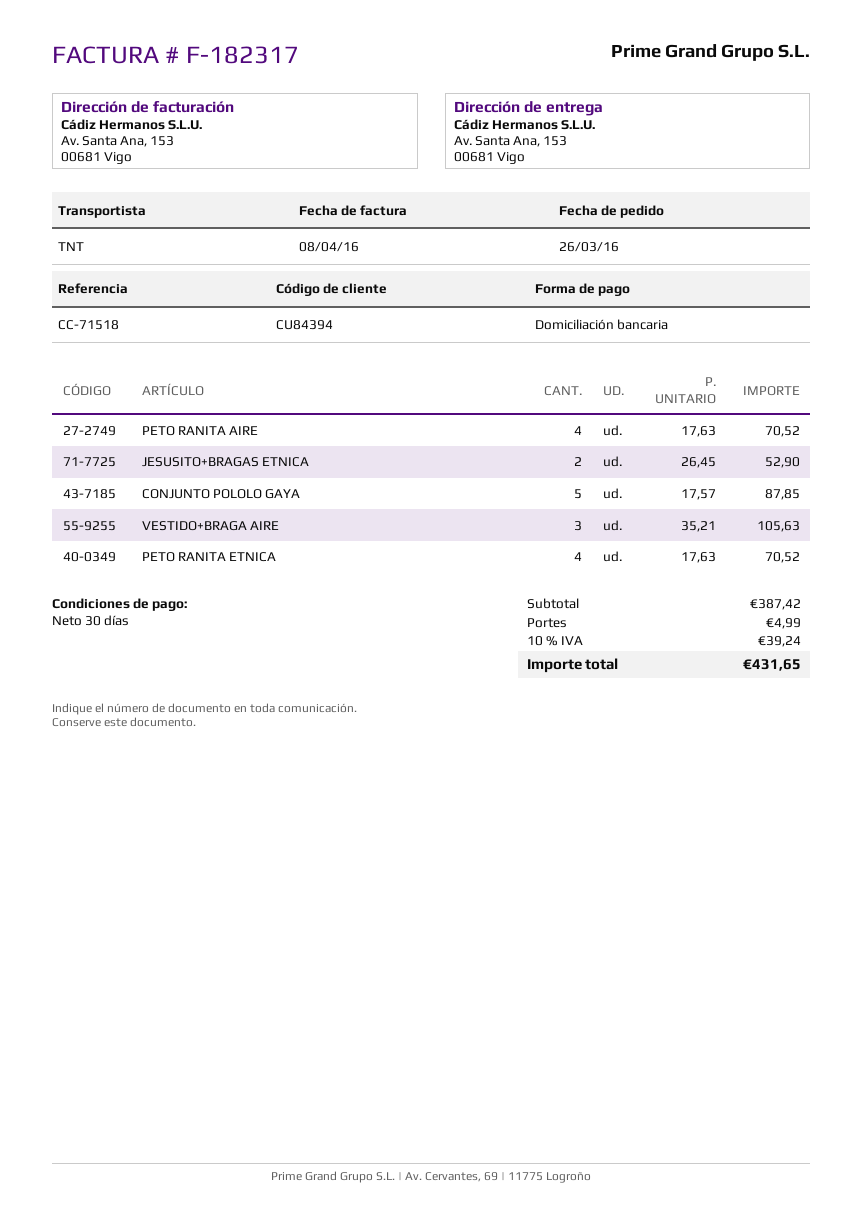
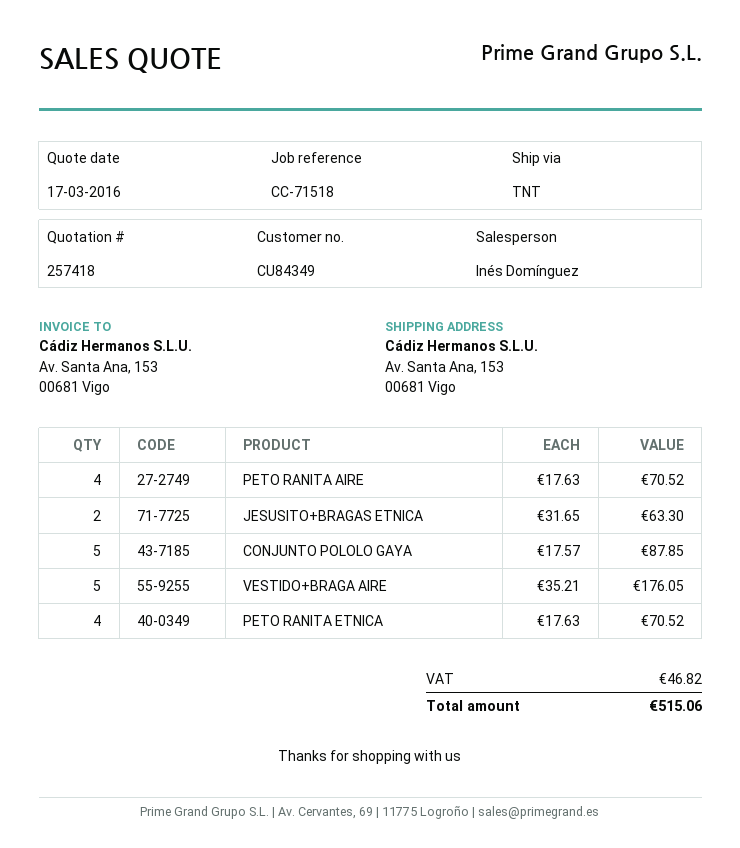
customer number: CU84394 -> CU84349
JESUSITO+BRAGAS ETNICA: 2 x 26.45 = 52.90 -> 2 x 31.65 = 63.30
VESTIDO+BRAGA AIRE: 3 x 35.21 = 105.63 -> 5 x 35.21 = 176.05
shipping: 4.99 -> none
tax: 39.24 -> 46.82
total: 431.65 -> 515.06

